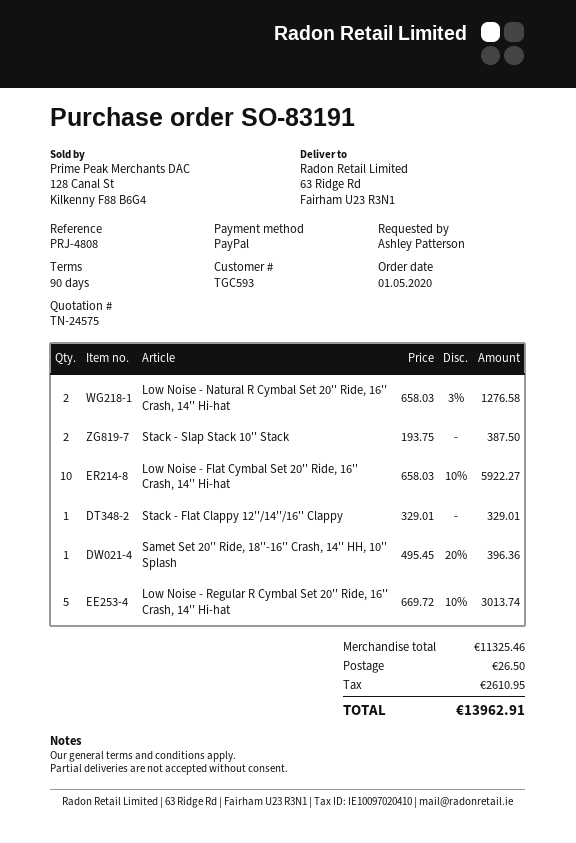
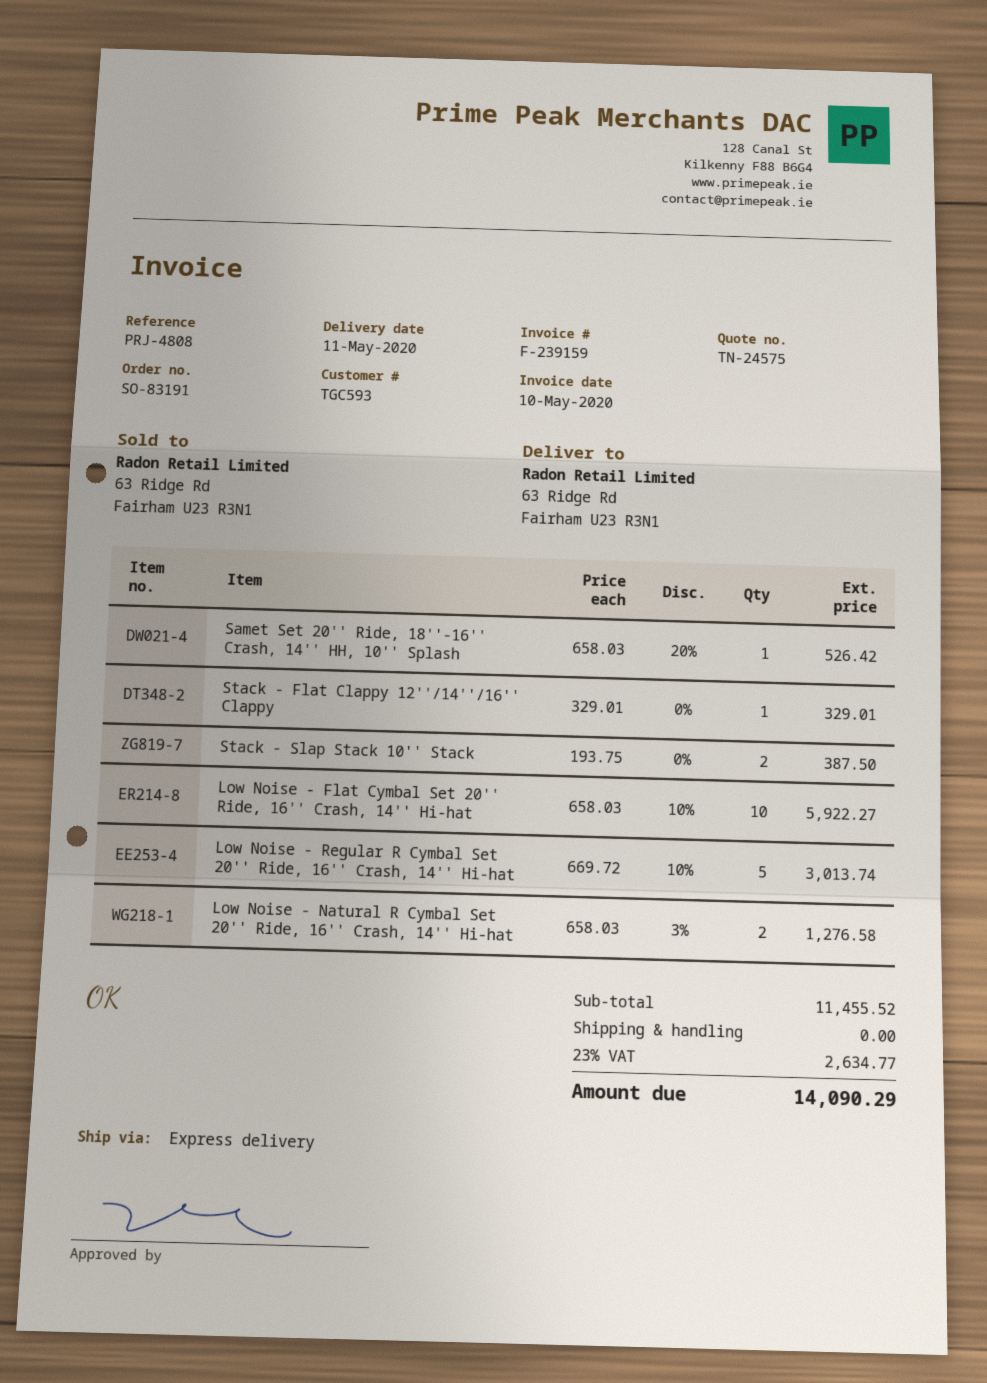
Samet Set 20'' Ride, 18''-16'' Crash, 14'' HH, 10'' Splash: 1 x 495.45 - 20% = 396.36 -> 1 x 658.03 - 20% = 526.42
subtotal: 11325.46 -> 11455.52
shipping: 26.50 -> 0.00
tax: 2610.95 -> 2634.77
total: 13962.91 -> 14090.29

